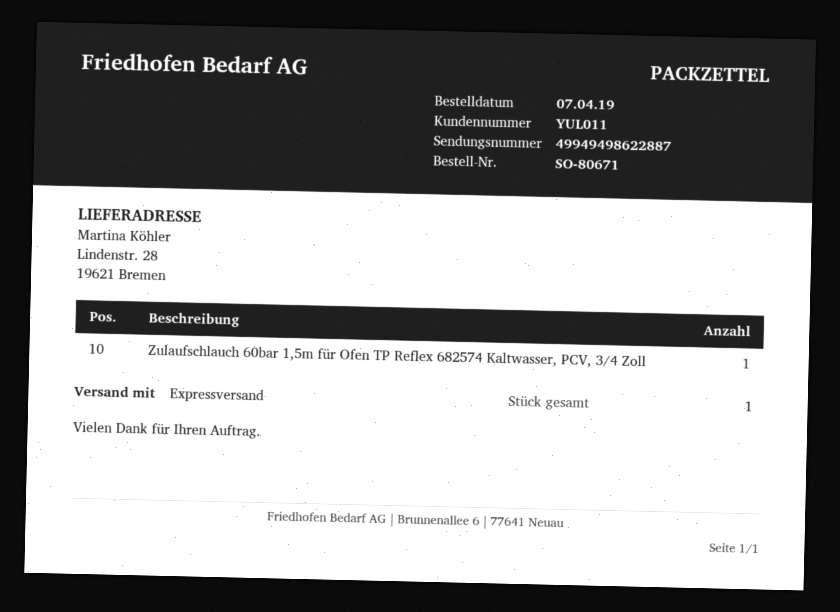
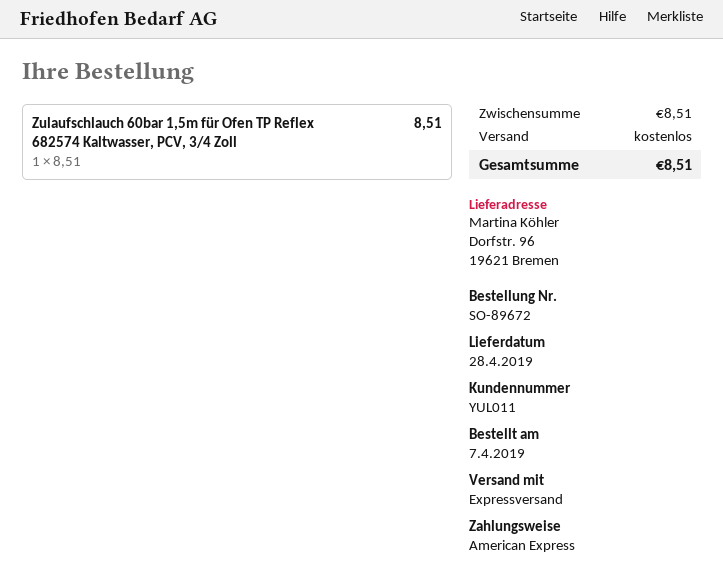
order number: SO-80671 -> SO-89672
ship to: Lindenstr. 28, 19621 Bremen -> Dorfstr. 96, 19621 Bremen

